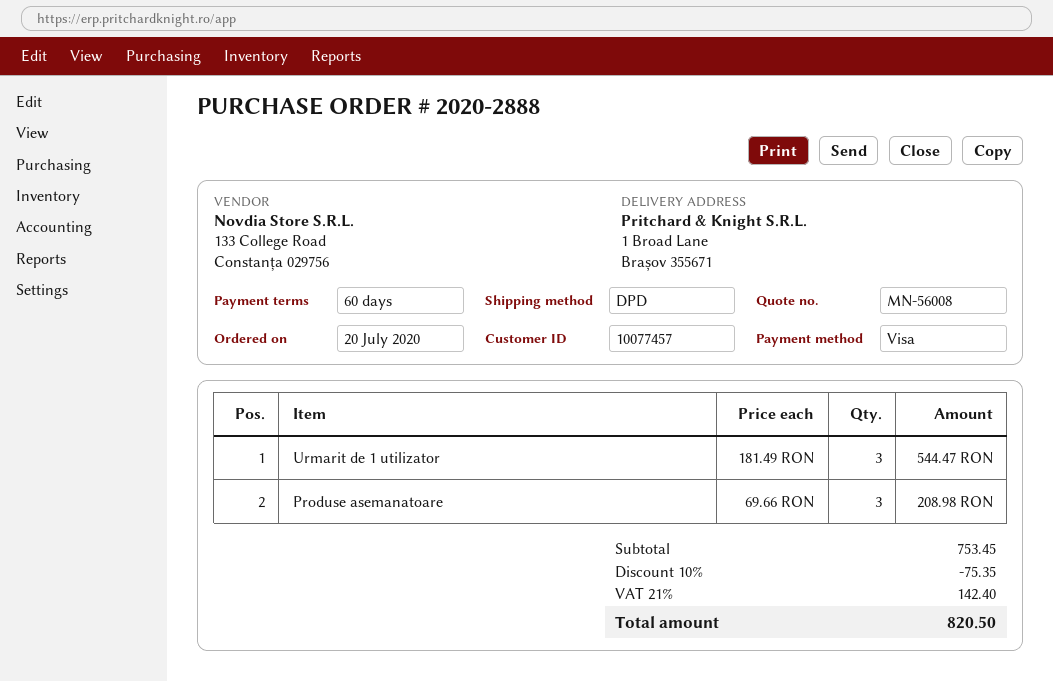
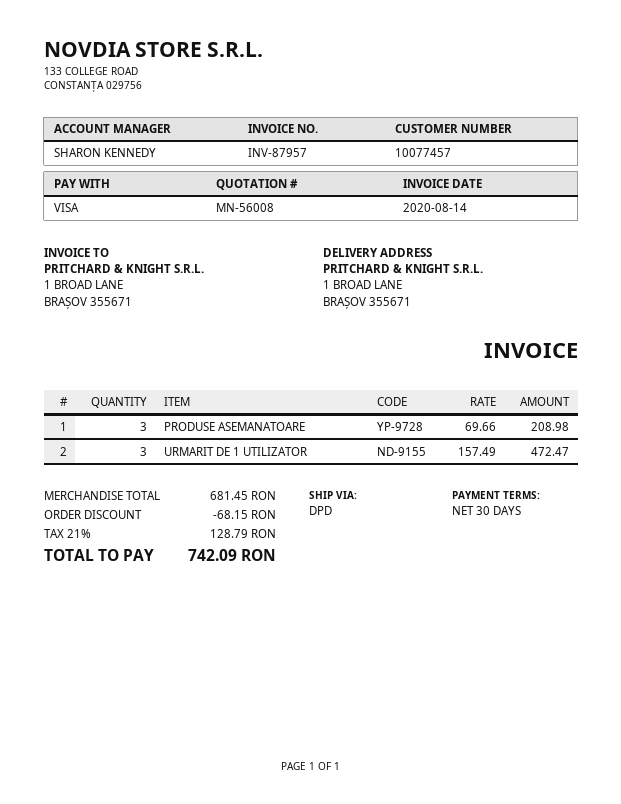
payment terms: 60 days -> 30 days
Urmarit de 1 utilizator: 3 x 181.49 = 544.47 -> 3 x 157.49 = 472.47
subtotal: 753.45 -> 681.45
discount: 75.35 -> 68.15
tax: 21% = 142.40 -> 21% = 128.79
total: 820.50 -> 742.09

